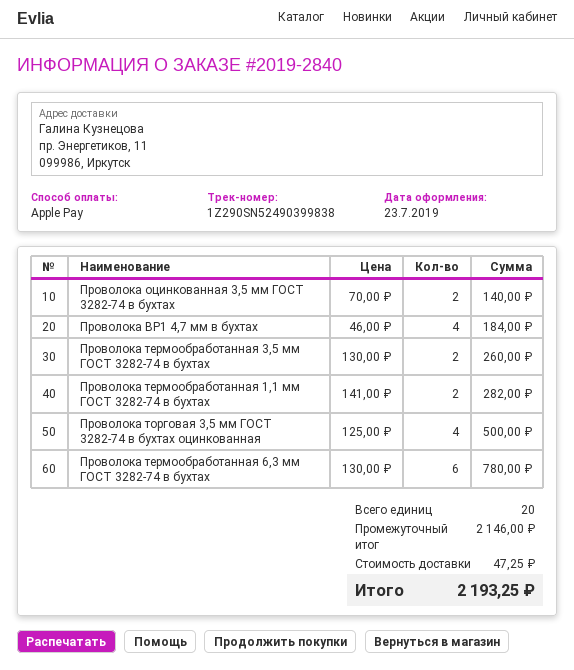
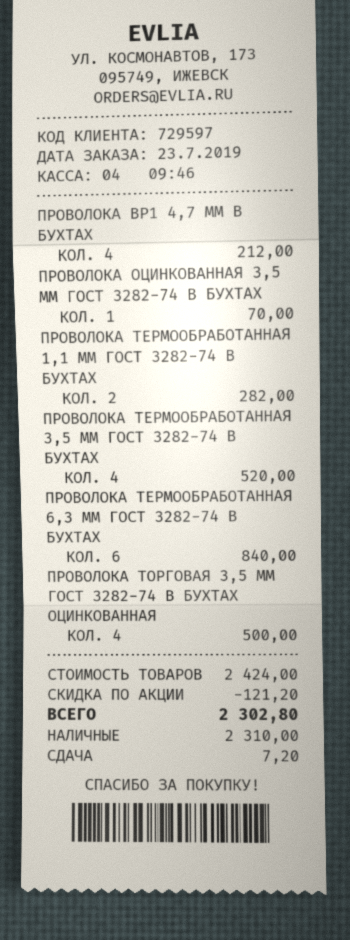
payment method: Apple Pay -> cash
Проволока оцинкованная 3,5 мм ГОСТ 3282-74 в бухтах: 2 for 140.00 -> 1 for 70.00
Проволока ВР1 4,7 мм в бухтах: 4 for 184.00 -> 4 for 212.00
Проволока термообработанная 3,5 мм ГОСТ 3282-74 в бухтах: 2 for 260.00 -> 4 for 520.00
Проволока термообработанная 6,3 мм ГОСТ 3282-74 в бухтах: 6 for 780.00 -> 6 for 840.00
subtotal: 2146.00 -> 2424.00
discount: none -> 121.20
shipping: 47.25 -> none
total: 2193.25 -> 2302.80

